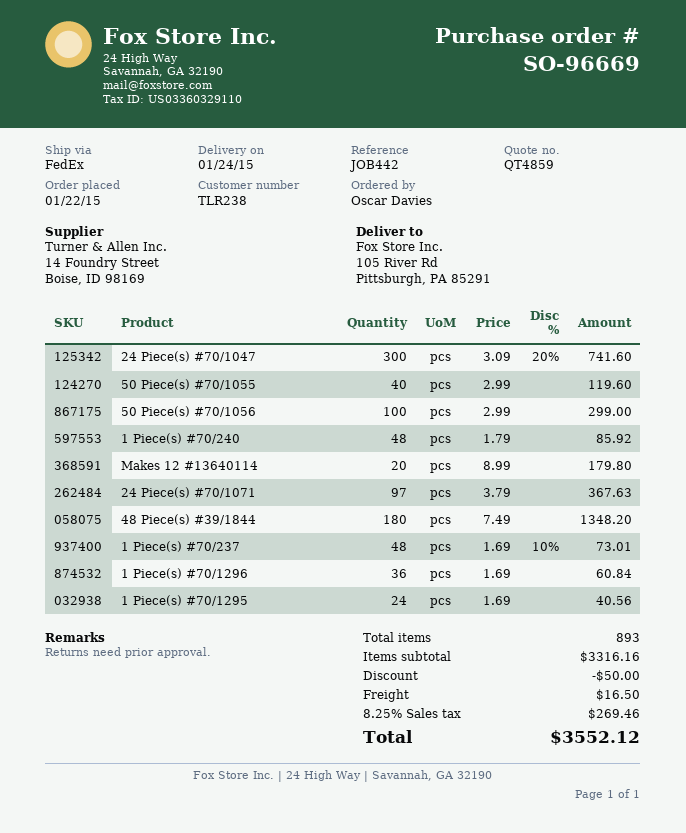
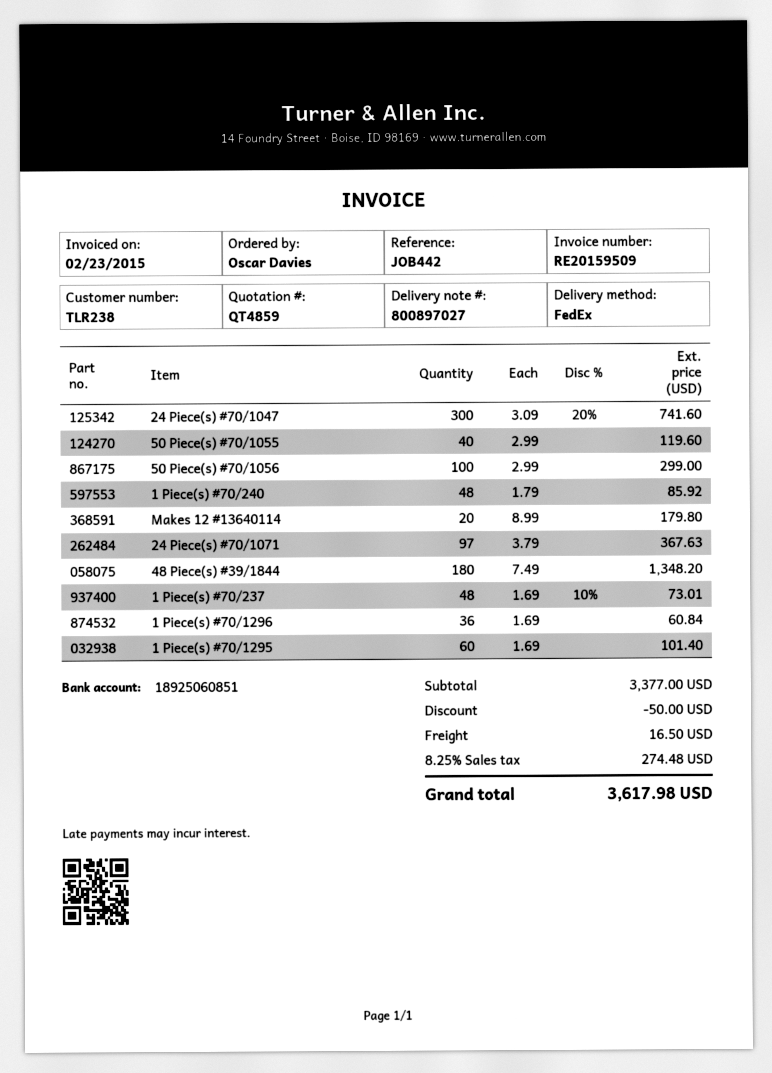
1 Piece(s) #70/1295: 24 x 1.69 = 40.56 -> 60 x 1.69 = 101.40
subtotal: 3316.16 -> 3377.00
tax: 8.25% = 269.46 -> 8.25% = 274.48
total: 3552.12 -> 3617.98

